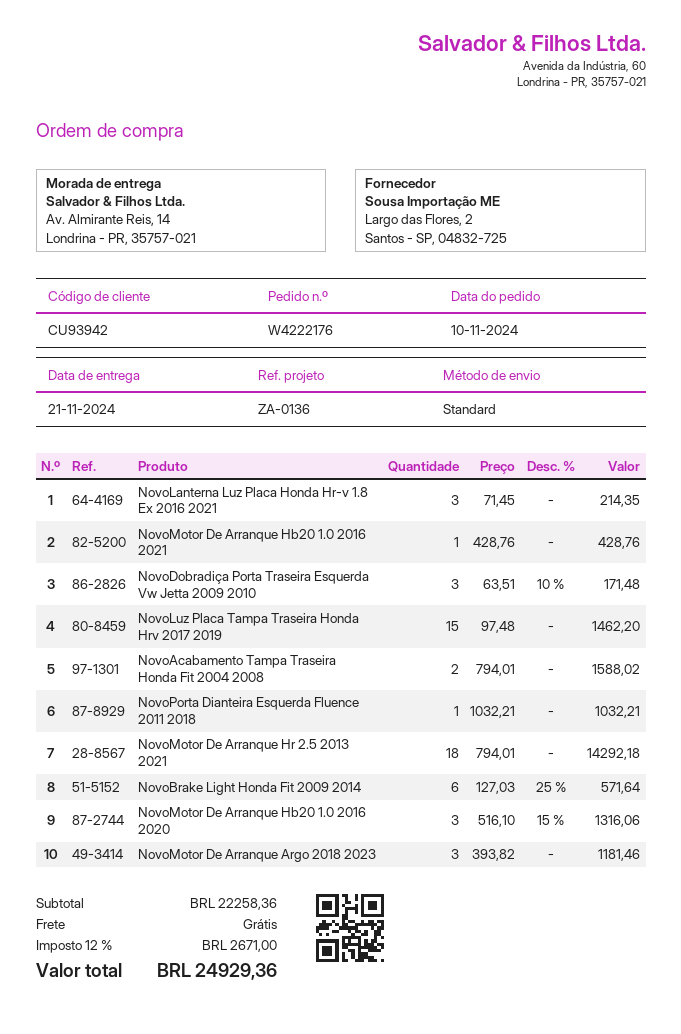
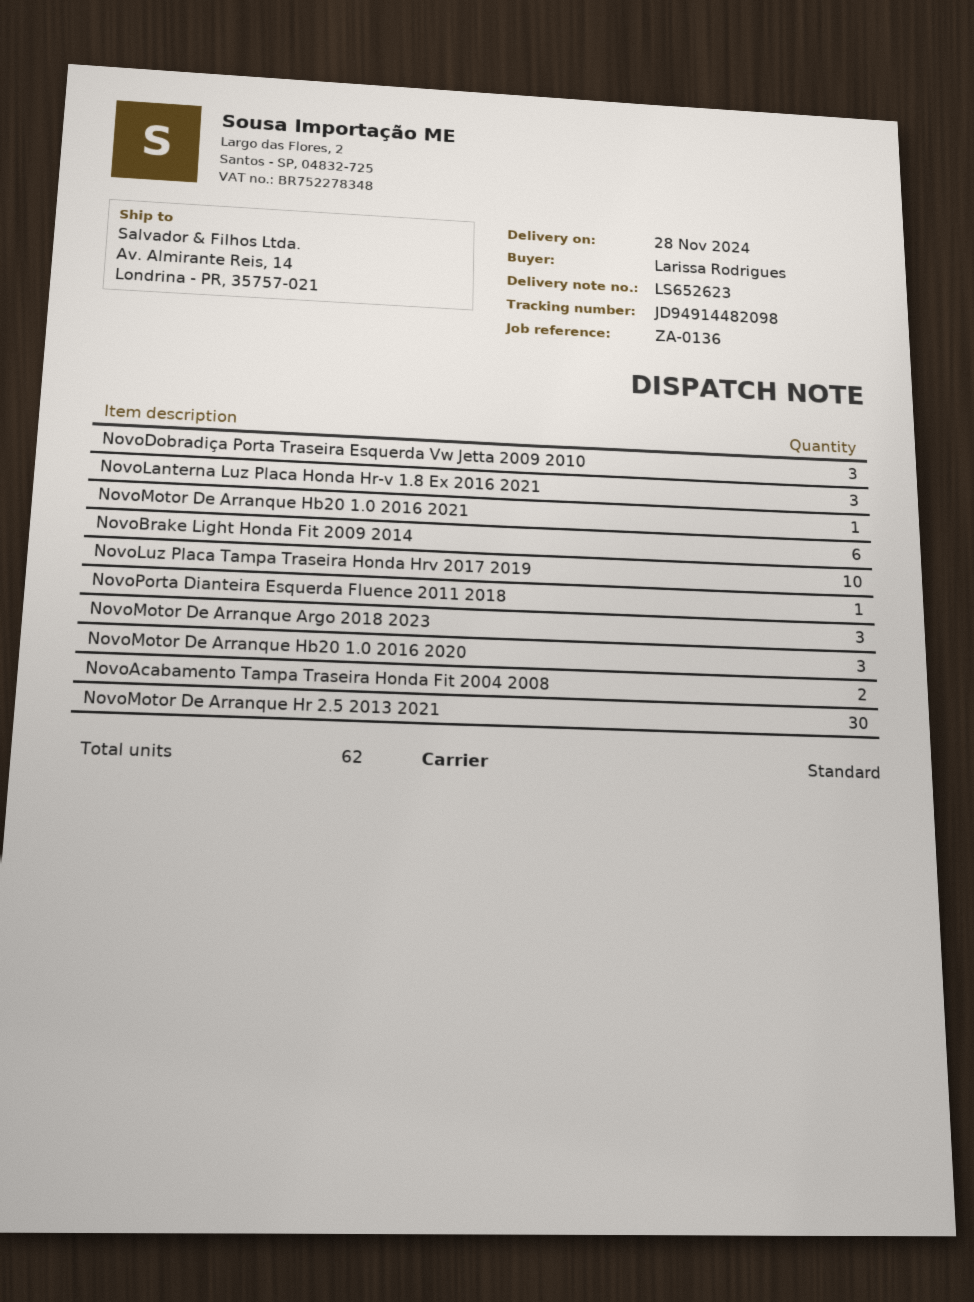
delivery date: 2024-11-21 -> 2024-11-28
NovoLuz Placa Tampa Traseira Honda Hrv 2017 2019: 15 -> 10
NovoMotor De Arranque Hr 2.5 2013 2021: 18 -> 30

